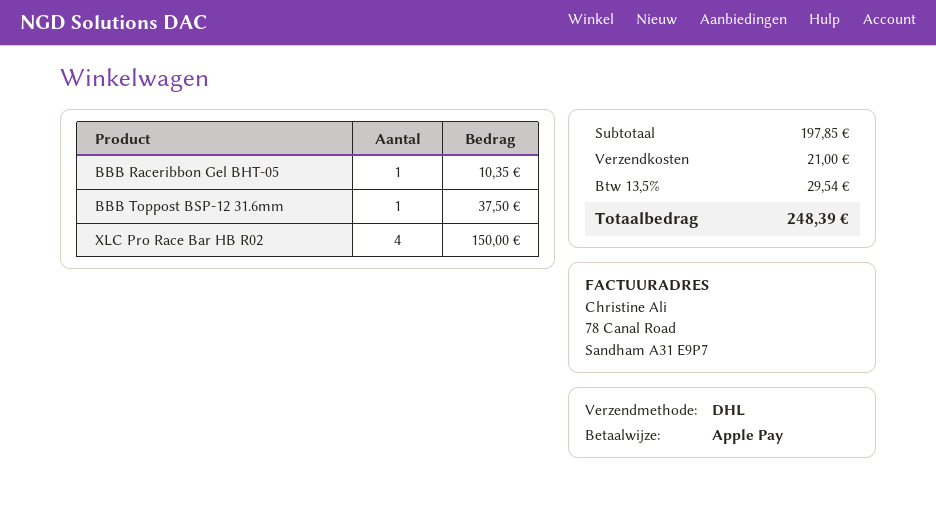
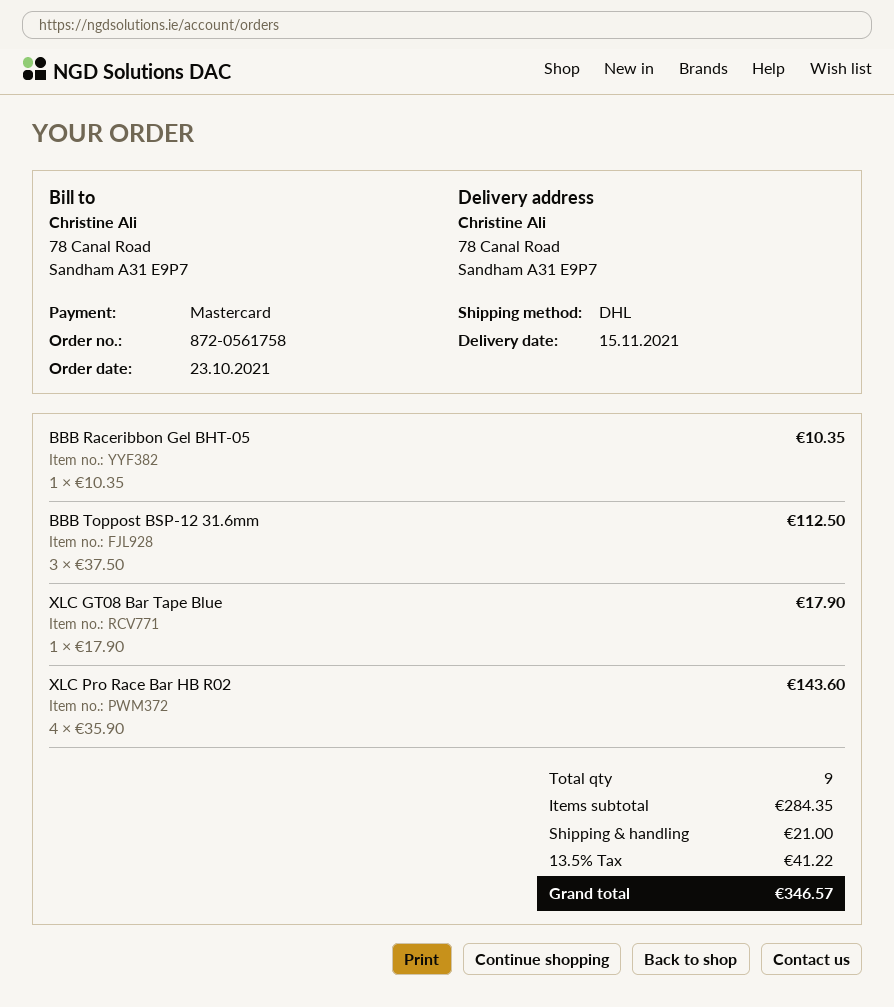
payment method: Apple Pay -> Mastercard
BBB Toppost BSP-12 31.6mm: 1 for 37.50 -> 3 for 112.50
XLC Pro Race Bar HB R02: 4 for 150.00 -> 4 for 143.60
XLC GT08 Bar Tape Blue: none -> 1 for 17.90
subtotal: 197.85 -> 284.35
tax: 13.5% = 29.54 -> 13.5% = 41.22
total: 248.39 -> 346.57

